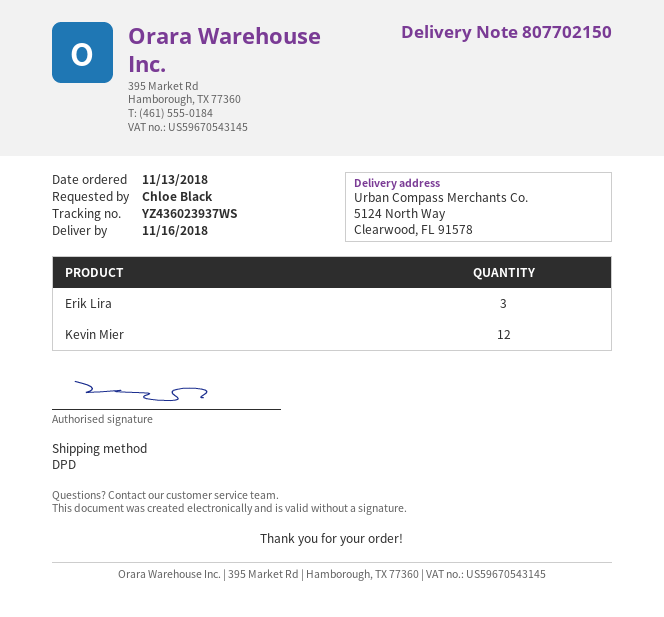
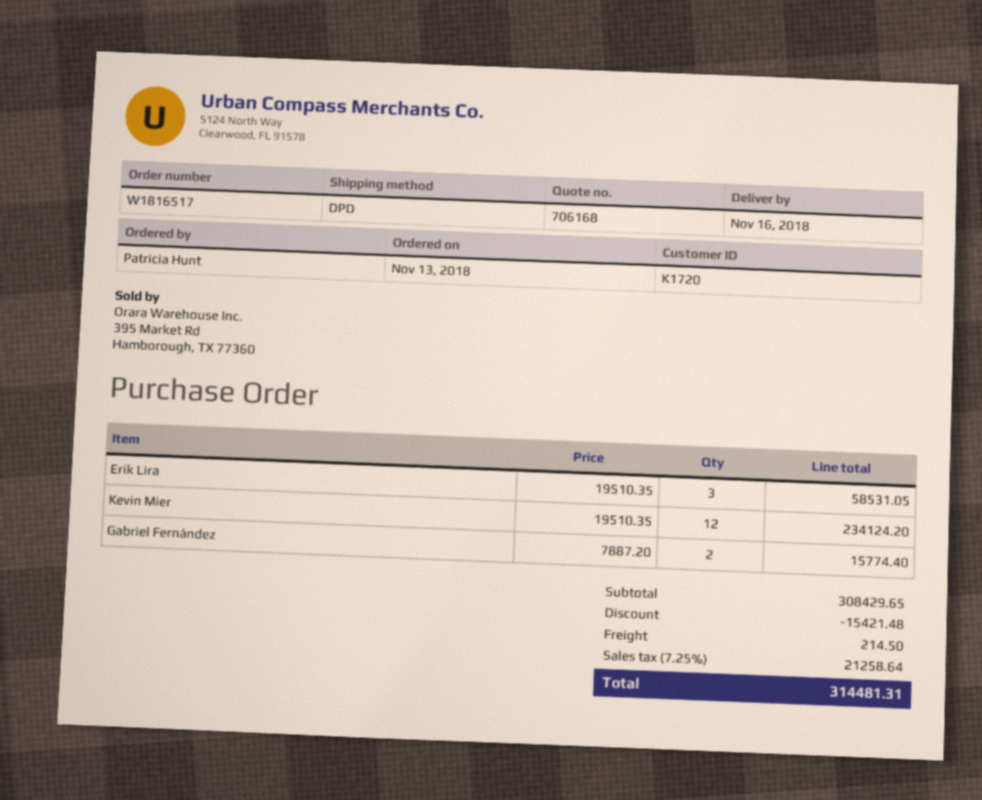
ordered by: Chloe Black -> Patricia Hunt
Gabriel Fernández: none -> 2

